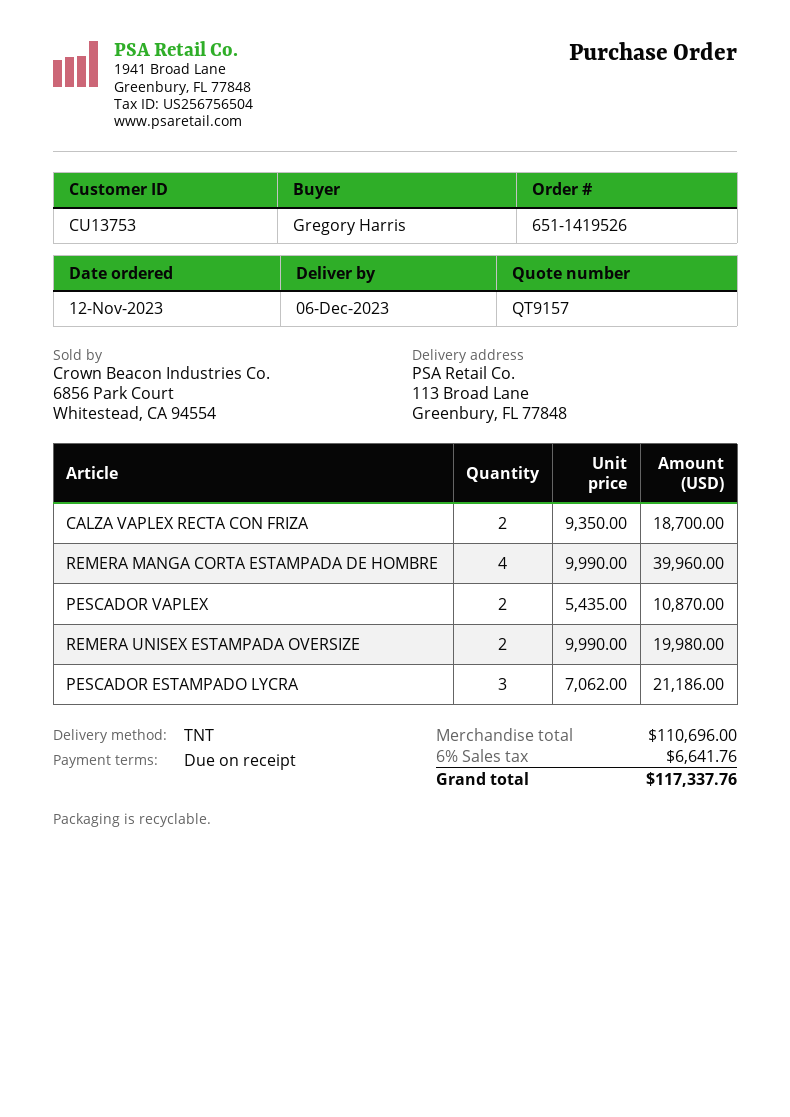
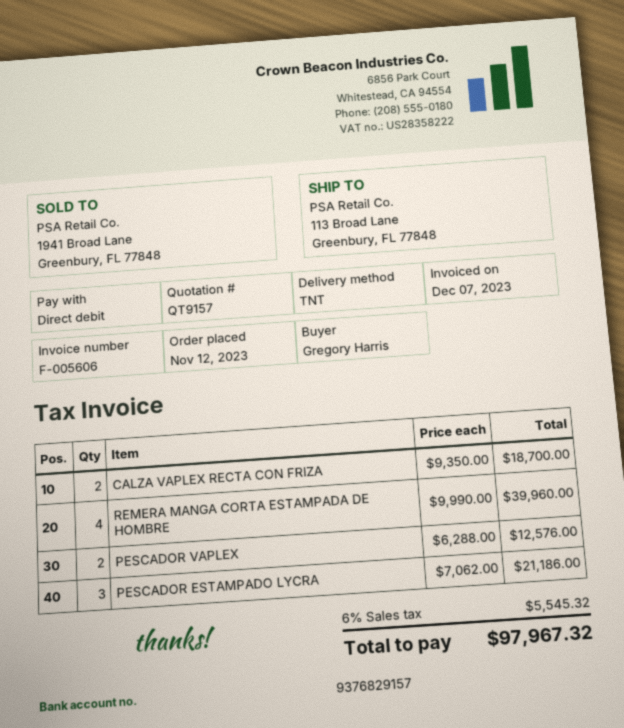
PESCADOR VAPLEX: 2 x 5435.00 = 10870.00 -> 2 x 6288.00 = 12576.00
REMERA UNISEX ESTAMPADA OVERSIZE: 2 x 9990.00 = 19980.00 -> none
tax: 6% = 6641.76 -> 6% = 5545.32
total: 117337.76 -> 97967.32

